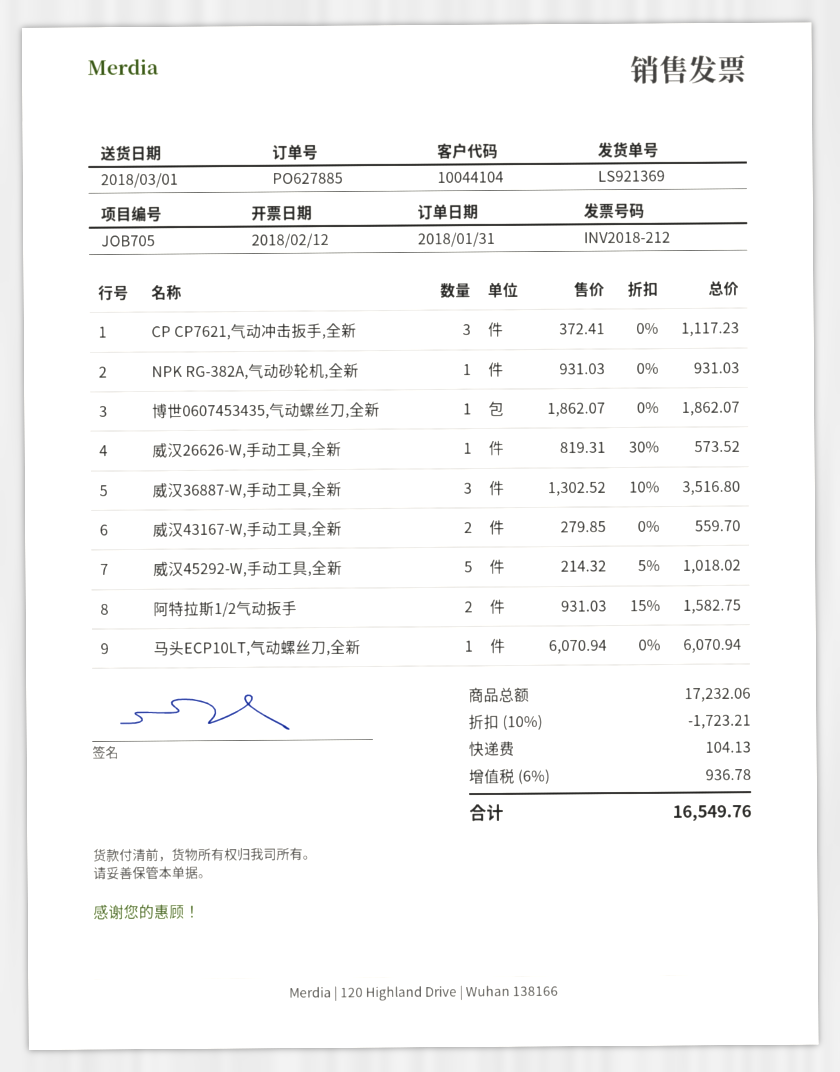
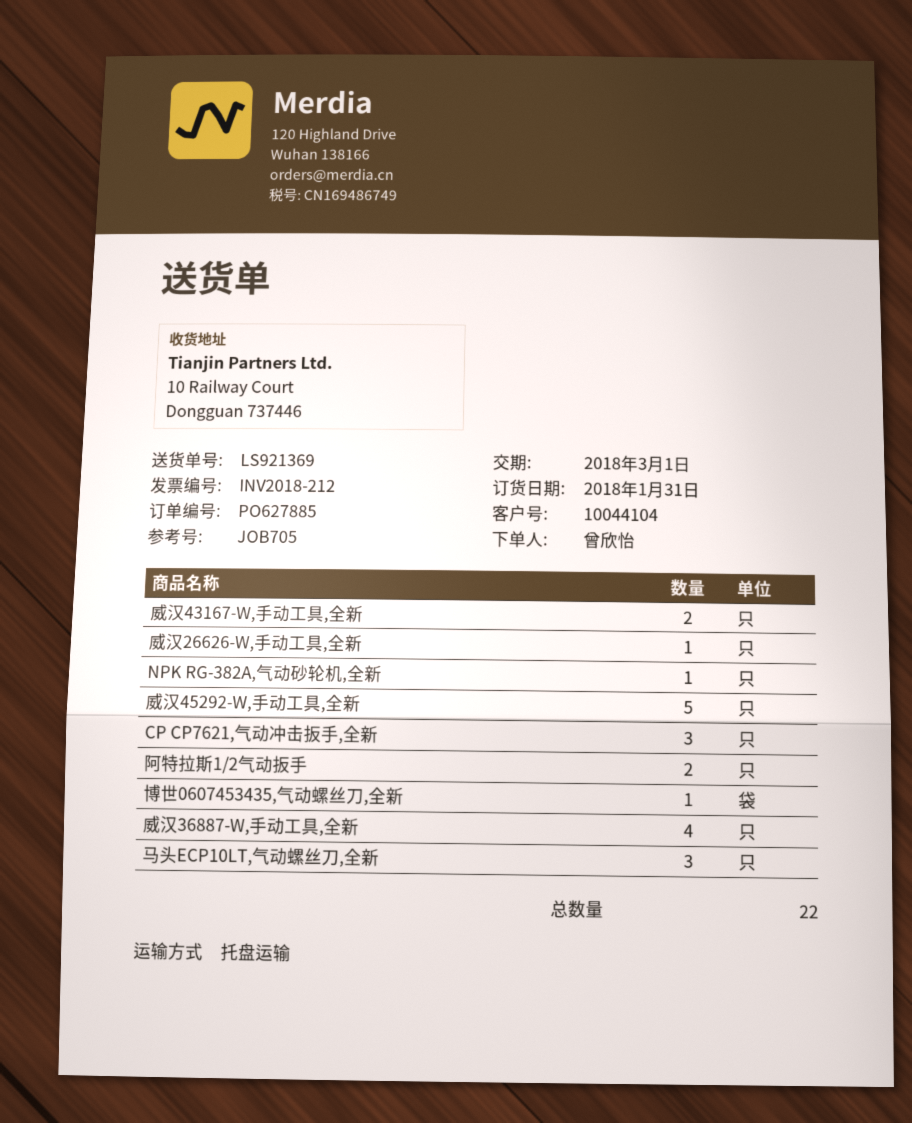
威汉36887-W,手动工具,全新: 3 -> 4
马头ECP10LT,气动螺丝刀,全新: 1 -> 3

